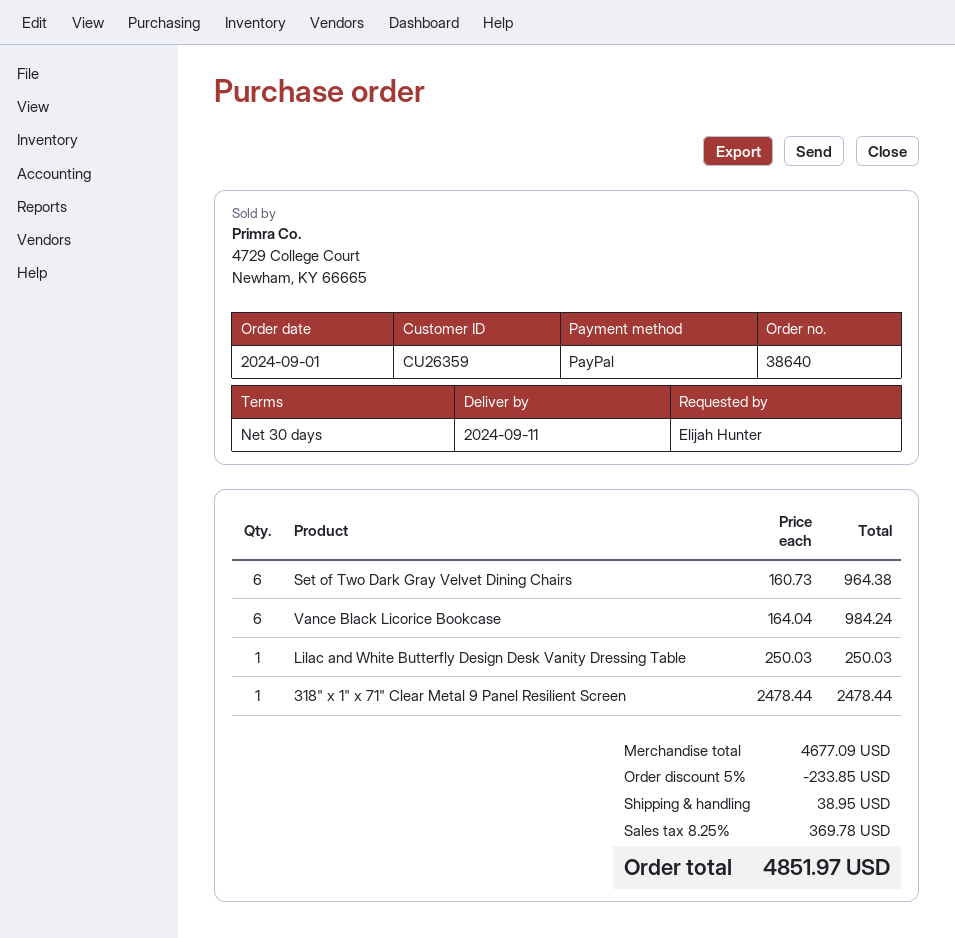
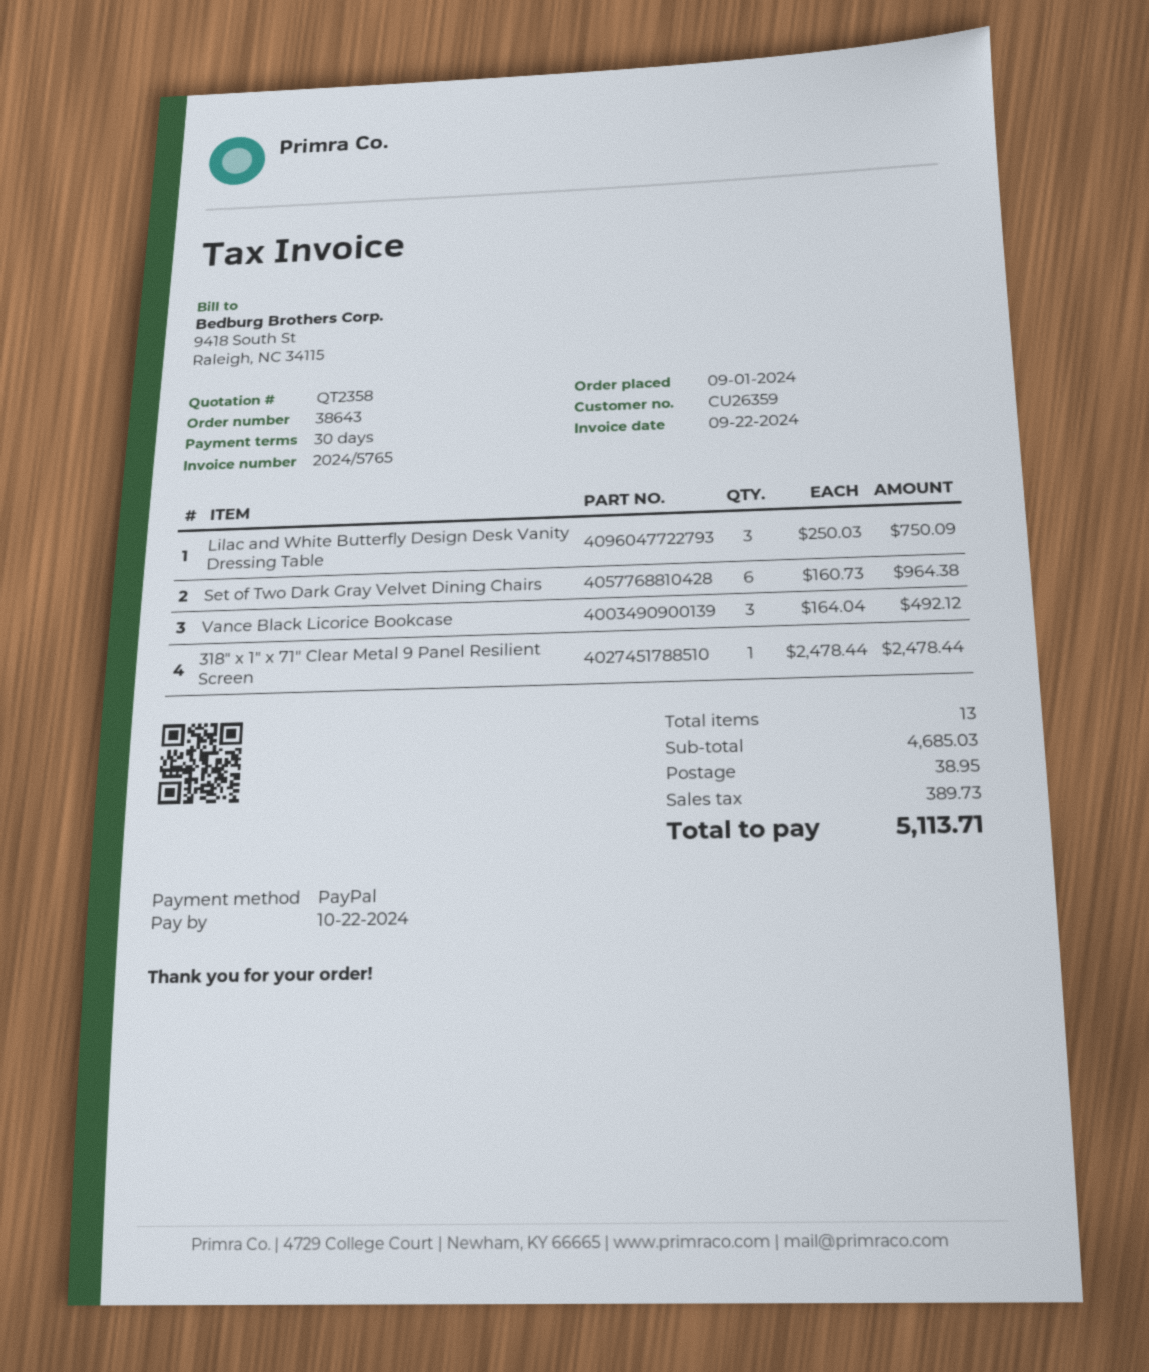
order number: 38640 -> 38643
Vance Black Licorice Bookcase: 6 x 164.04 = 984.24 -> 3 x 164.04 = 492.12
Lilac and White Butterfly Design Desk Vanity Dressing Table: 1 x 250.03 = 250.03 -> 3 x 250.03 = 750.09
subtotal: 4677.09 -> 4685.03
discount: 5% = 233.85 -> none
tax: 369.78 -> 389.73
total: 4851.97 -> 5113.71

